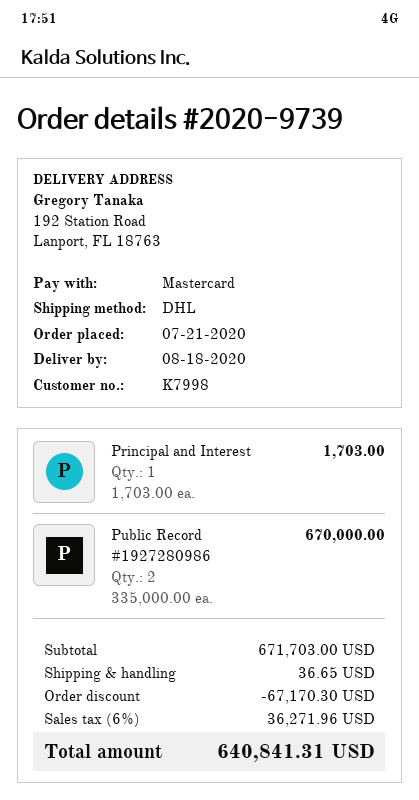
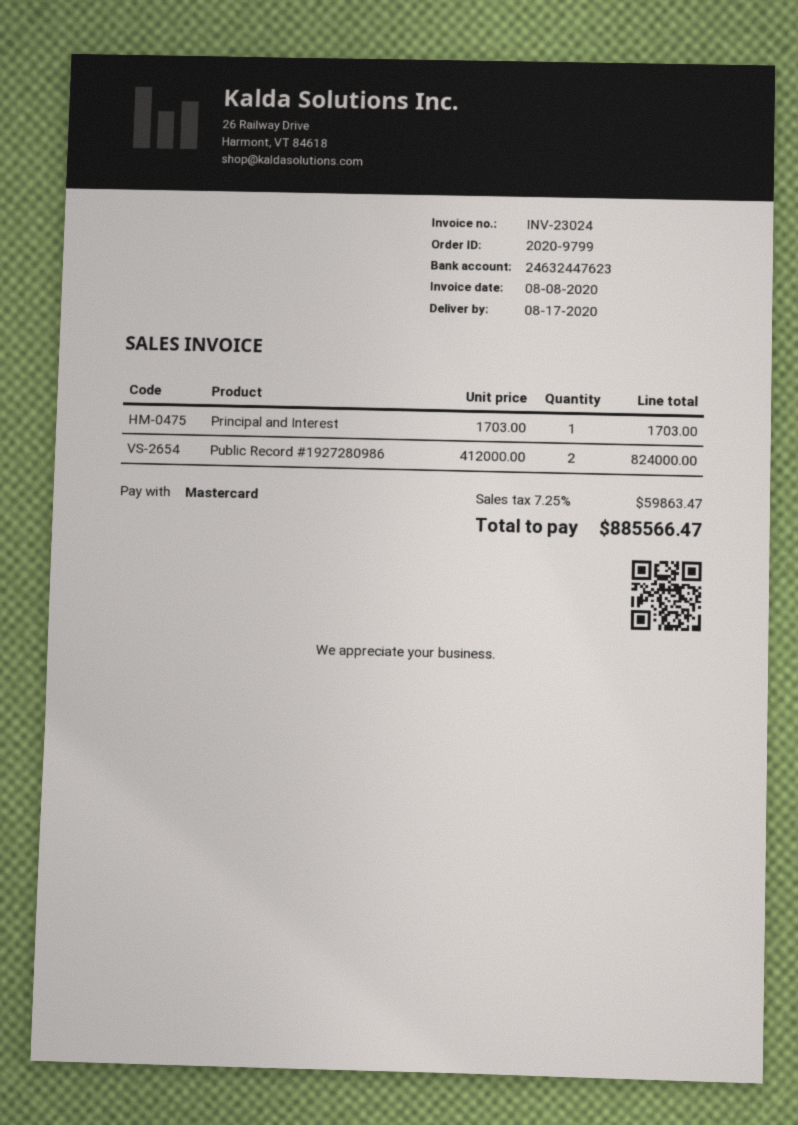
order number: 2020-9739 -> 2020-9799
delivery date: 2020-08-18 -> 2020-08-17
Public Record #1927280986: 2 x 335000.00 = 670000.00 -> 2 x 412000.00 = 824000.00
discount: 67170.30 -> none
shipping: 36.65 -> none
tax: 6% = 36271.96 -> 7.25% = 59863.47
total: 640841.31 -> 885566.47

